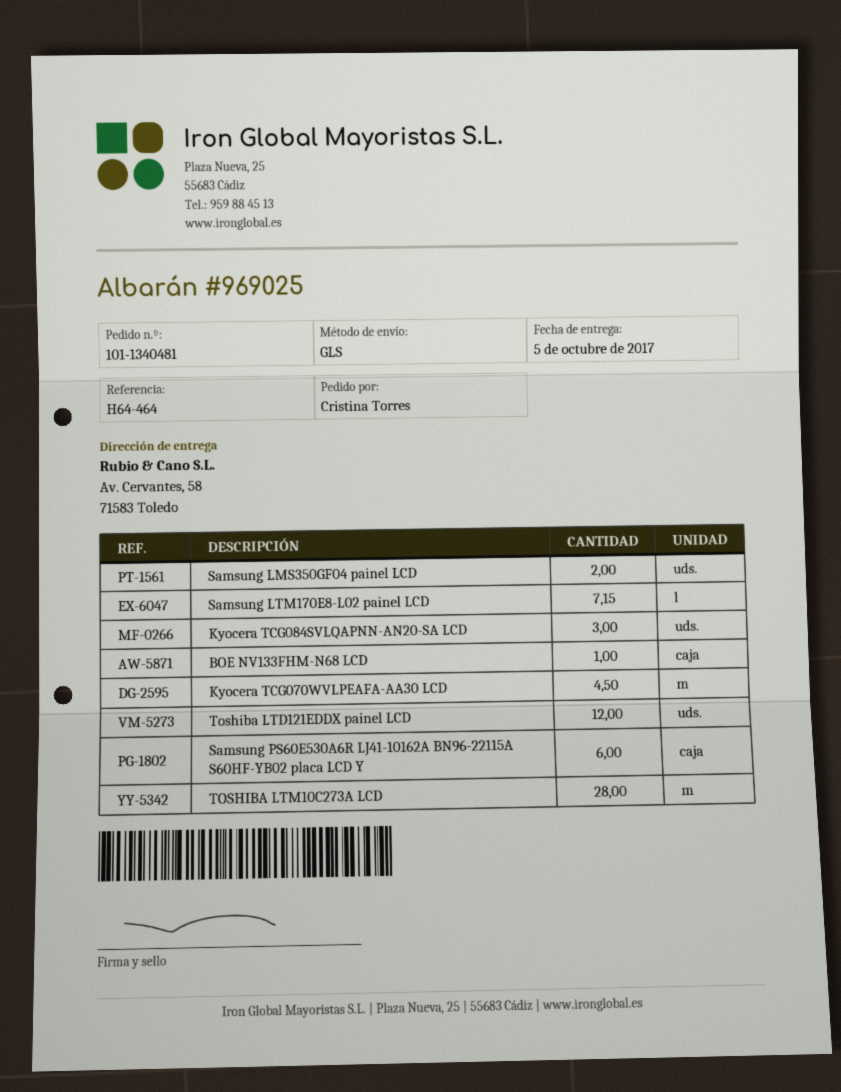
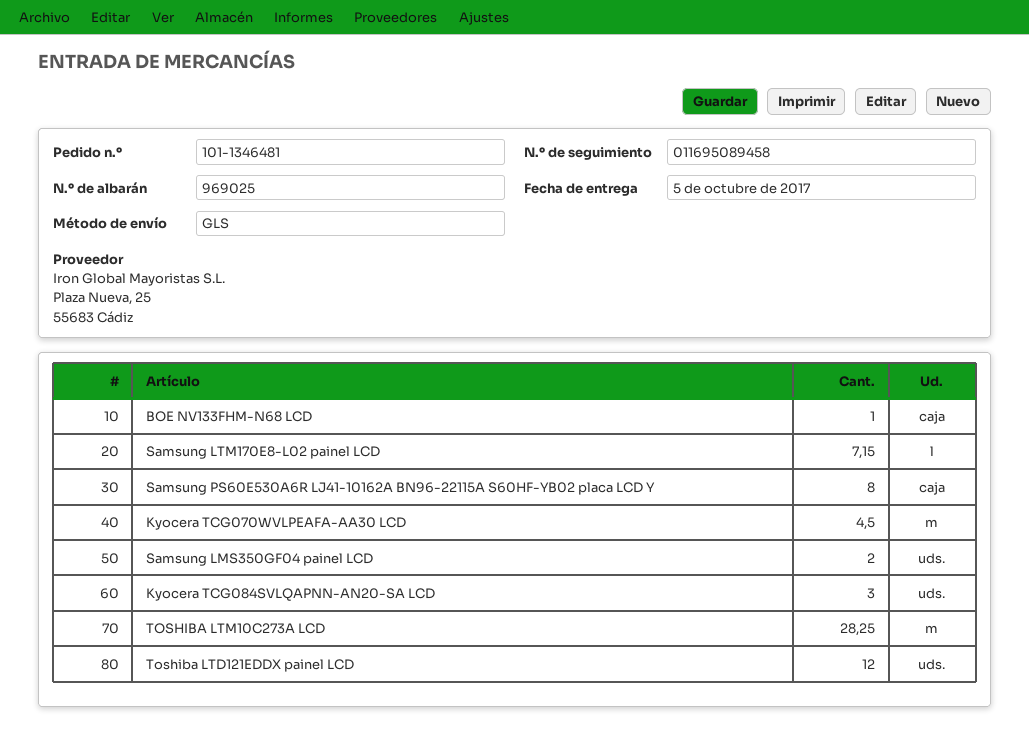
order number: 101-1340481 -> 101-1346481
Samsung PS60E530A6R LJ41-10162A BN96-22115A S60HF-YB02 placa LCD Y: 6 -> 8
TOSHIBA LTM10C273A LCD: 28 -> 28.25

